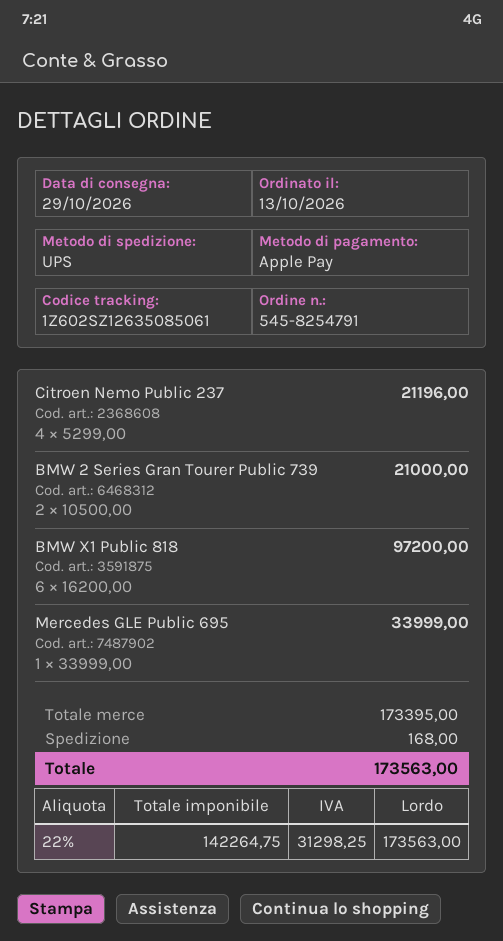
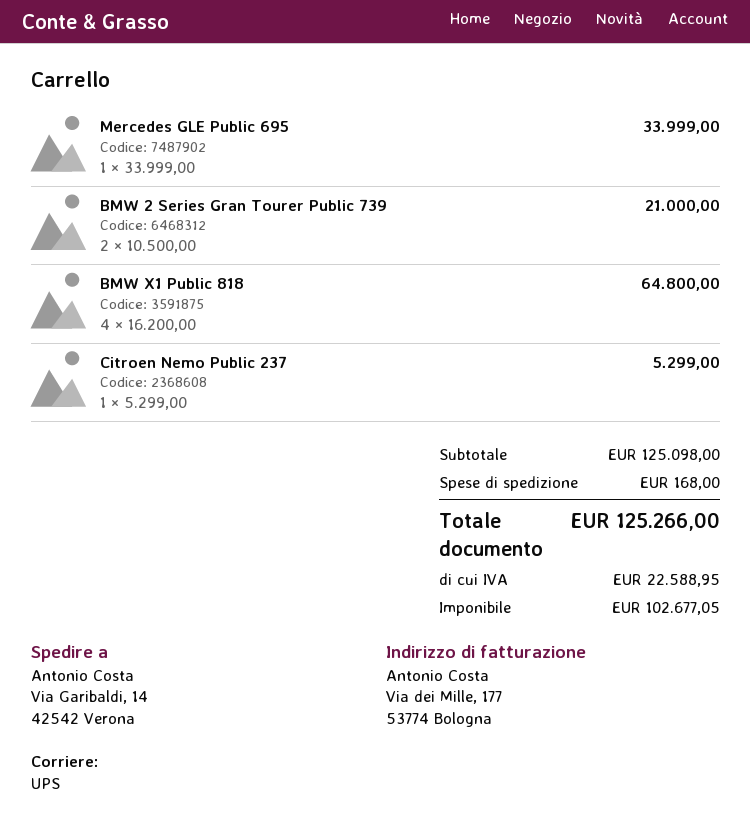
Citroen Nemo Public 237: 4 x 5299.00 = 21196.00 -> 1 x 5299.00 = 5299.00
BMW X1 Public 818: 6 x 16200.00 = 97200.00 -> 4 x 16200.00 = 64800.00
subtotal: 173395.00 -> 125098.00
net: 142264.75 -> 102677.05
tax: 31298.25 -> 22588.95
total: 173563.00 -> 125266.00

